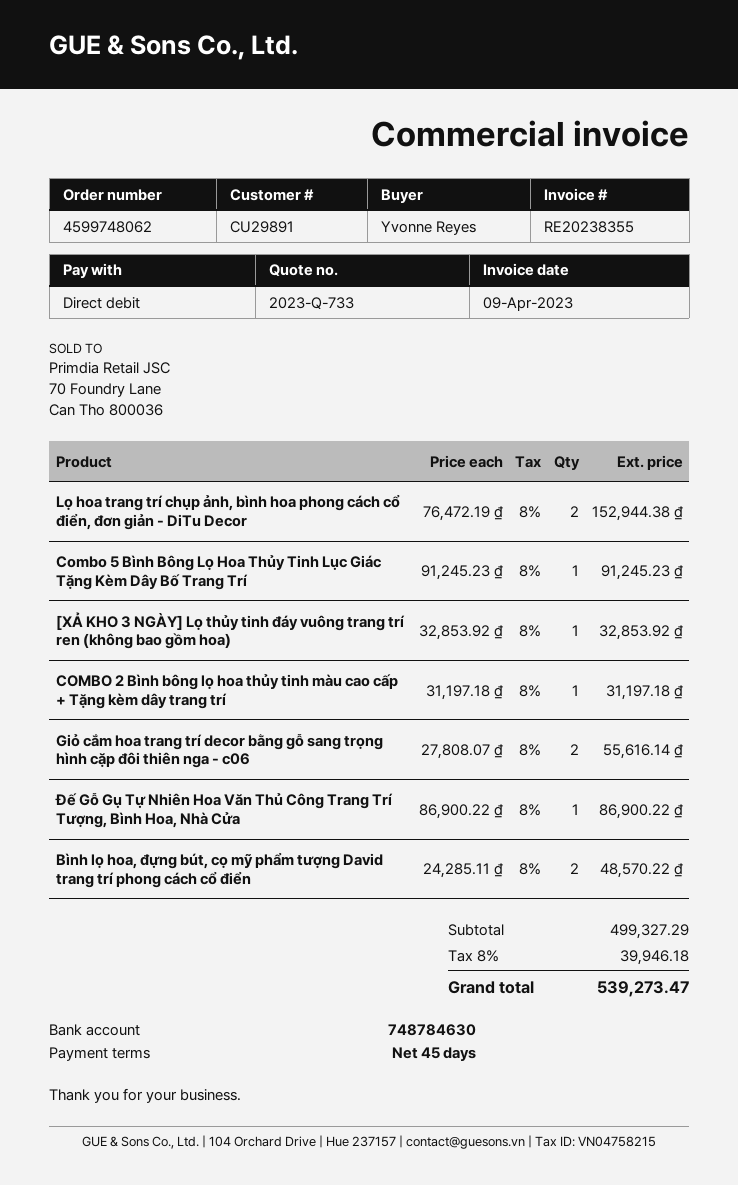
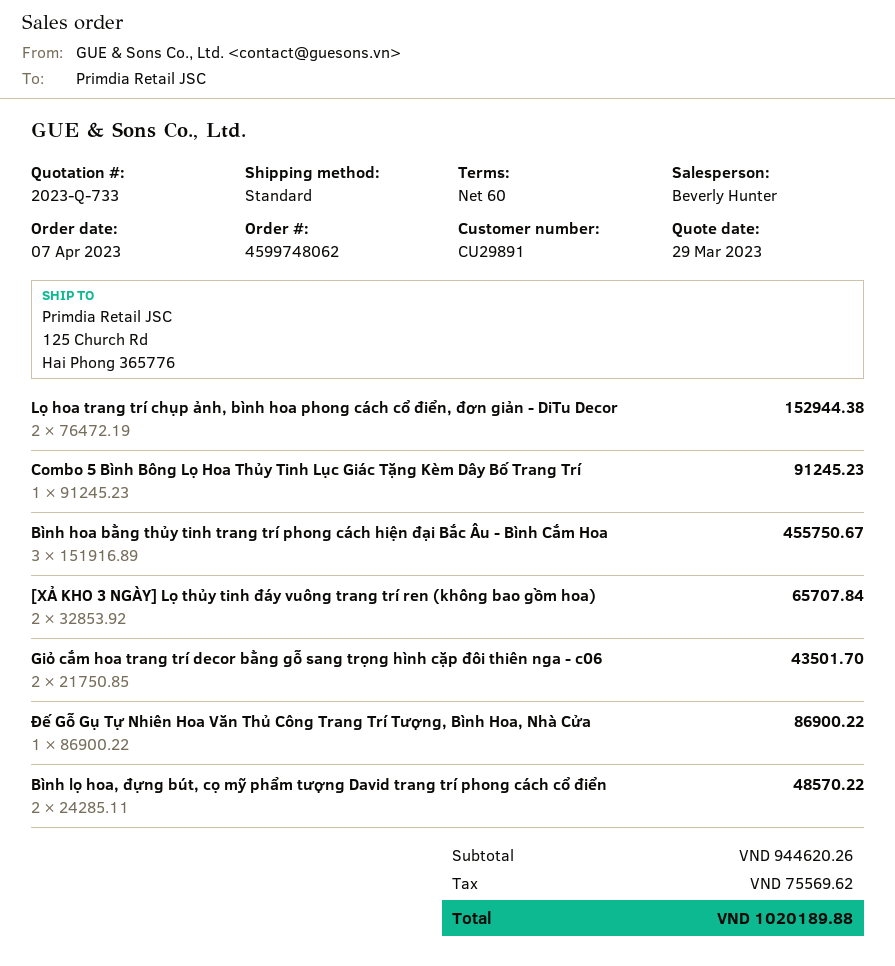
payment terms: 45 days -> 60 days
[XẢ KHO 3 NGÀY] Lọ thủy tinh đáy vuông trang trí ren (không bao gồm hoa): 1 x 32853.92 = 32853.92 -> 2 x 32853.92 = 65707.84
COMBO 2 Bình bông lọ hoa thủy tinh màu cao cấp + Tặng kèm dây trang trí: 1 x 31197.18 = 31197.18 -> none
Giỏ cắm hoa trang trí decor bằng gỗ sang trọng hình cặp đôi thiên nga - c06: 2 x 27808.07 = 55616.14 -> 2 x 21750.85 = 43501.70
Bình hoa bằng thủy tinh trang trí phong cách hiện đại Bắc Âu - Bình Cắm Hoa: none -> 3 x 151916.89 = 455750.67
subtotal: 499327.29 -> 944620.26
tax: 39946.18 -> 75569.62
total: 539273.47 -> 1020189.88

